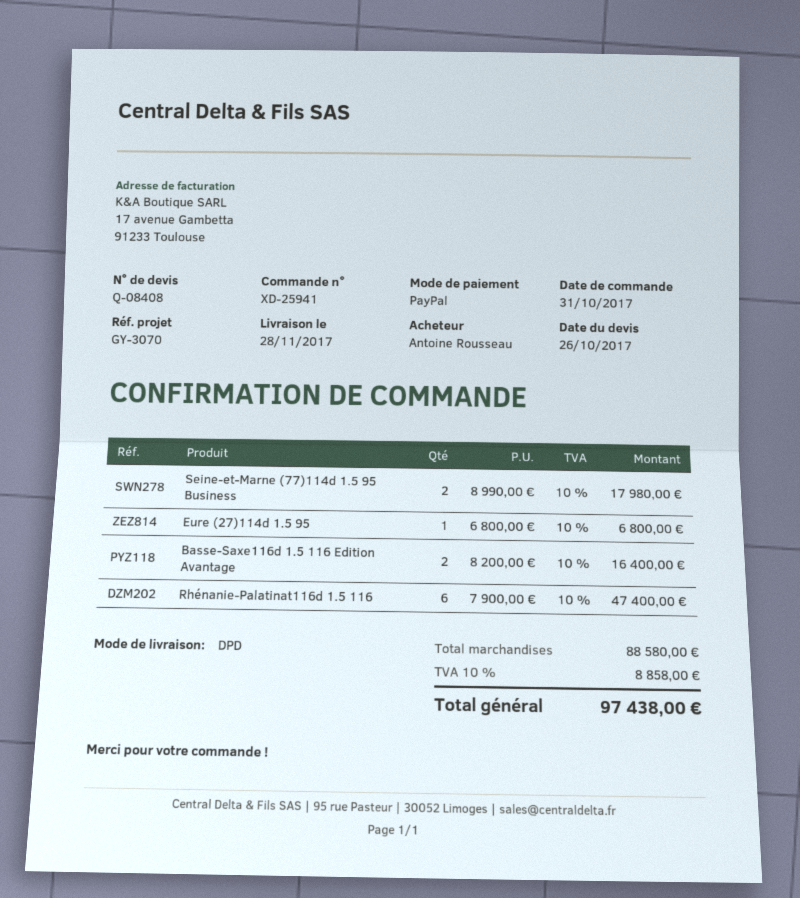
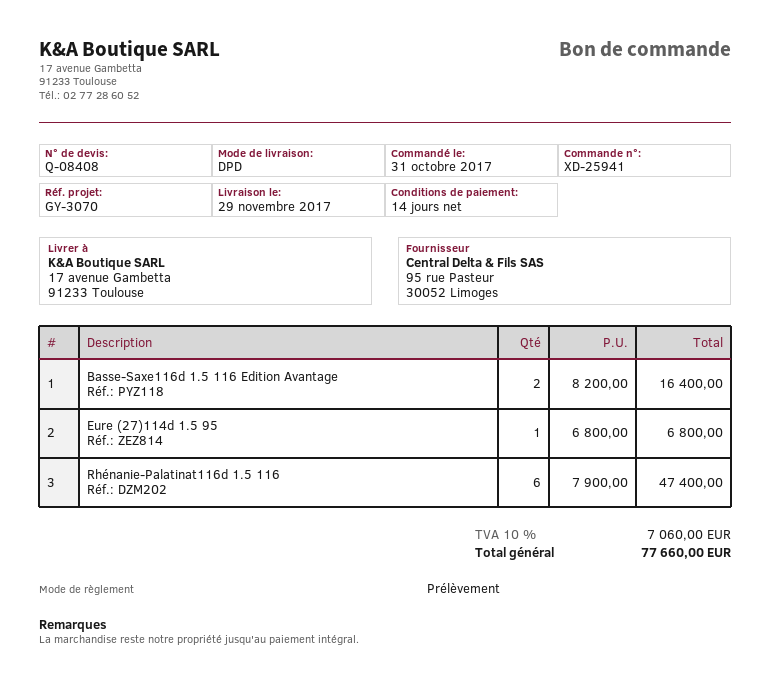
delivery date: 2017-11-28 -> 2017-11-29
payment method: PayPal -> direct debit
Seine-et-Marne (77)114d 1.5 95 Business: 2 x 8990.00 = 17980.00 -> none
tax: 10% = 8858.00 -> 10% = 7060.00
total: 97438.00 -> 77660.00

